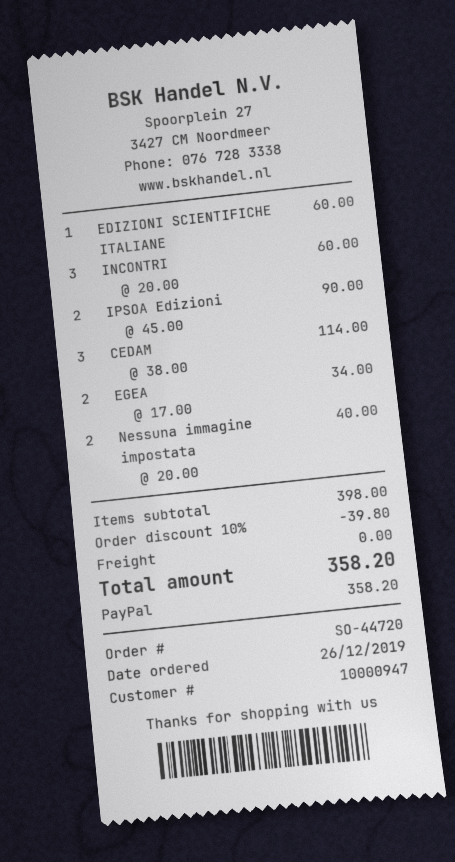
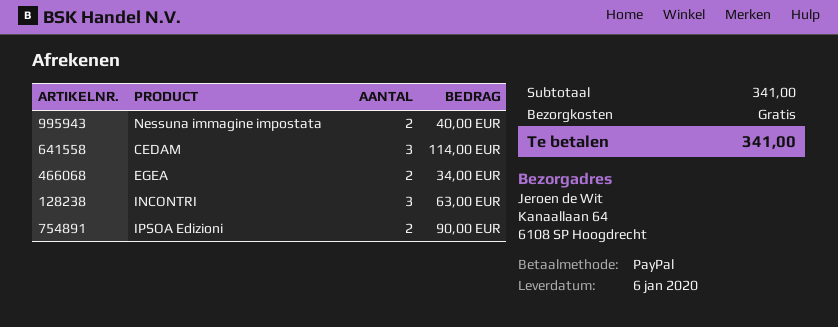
EDIZIONI SCIENTIFICHE ITALIANE: 1 for 60.00 -> none
INCONTRI: 3 for 60.00 -> 3 for 63.00
subtotal: 398.00 -> 341.00
discount: 10% = 39.80 -> none
total: 358.20 -> 341.00

